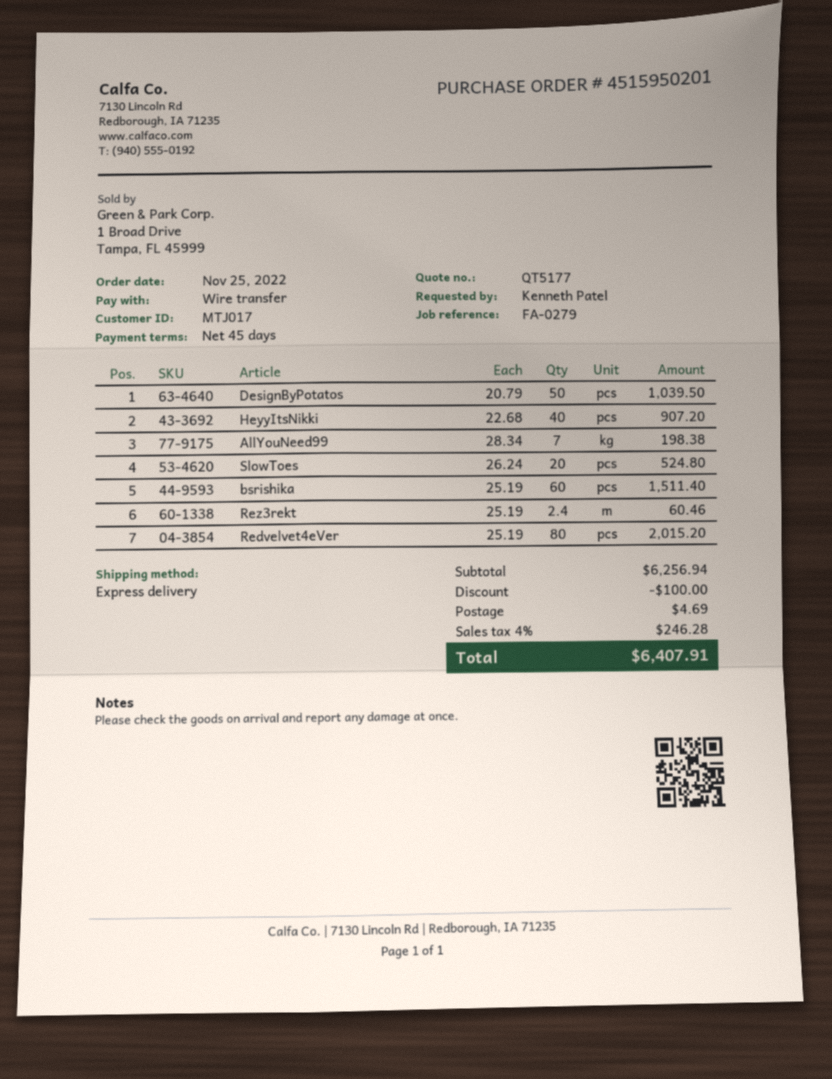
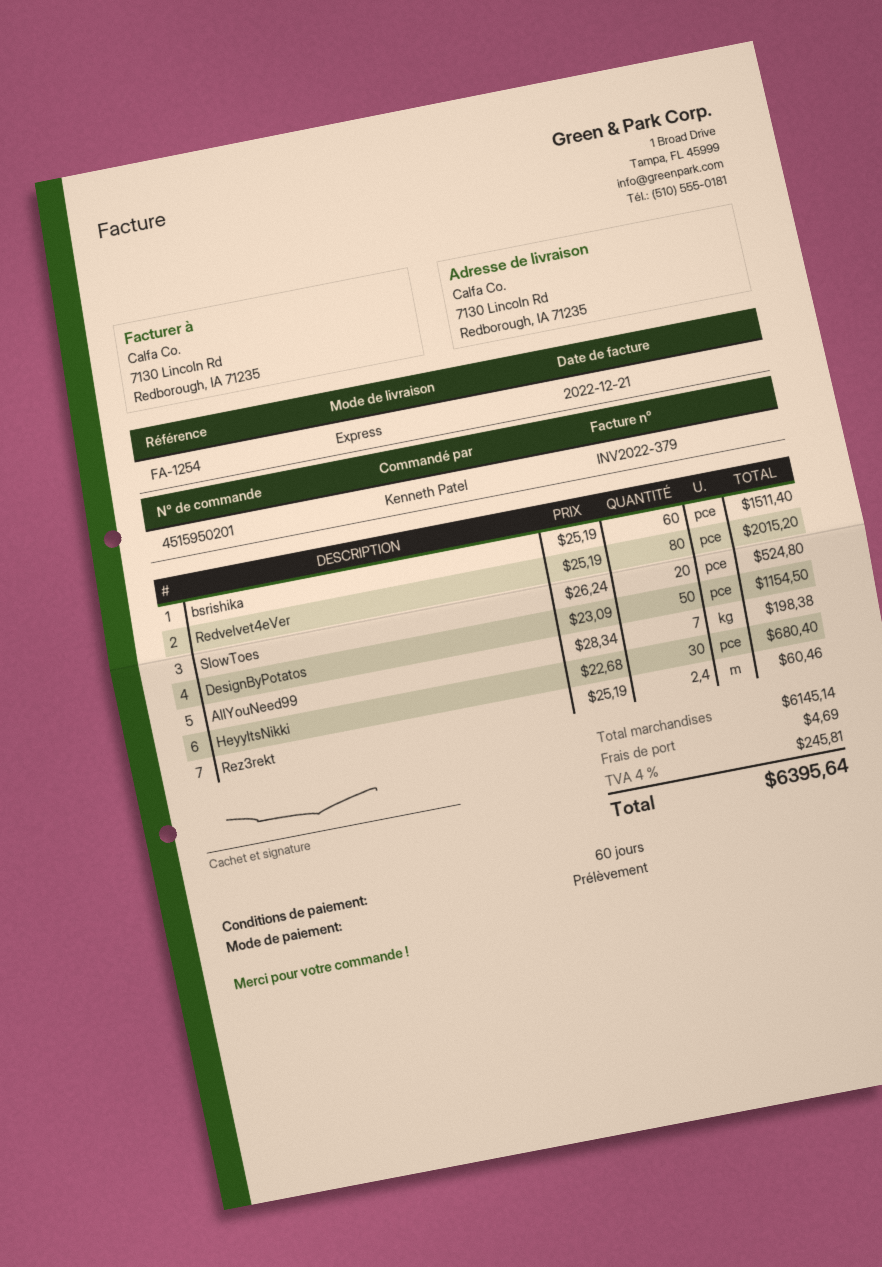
payment terms: 45 days -> 60 days
reference: FA-0279 -> FA-1254
payment method: bank transfer -> direct debit
DesignByPotatos: 50 x 20.79 = 1039.50 -> 50 x 23.09 = 1154.50
HeyyItsNikki: 40 x 22.68 = 907.20 -> 30 x 22.68 = 680.40
subtotal: 6256.94 -> 6145.14
discount: 100.00 -> none
tax: 4% = 246.28 -> 4% = 245.81
total: 6407.91 -> 6395.64

